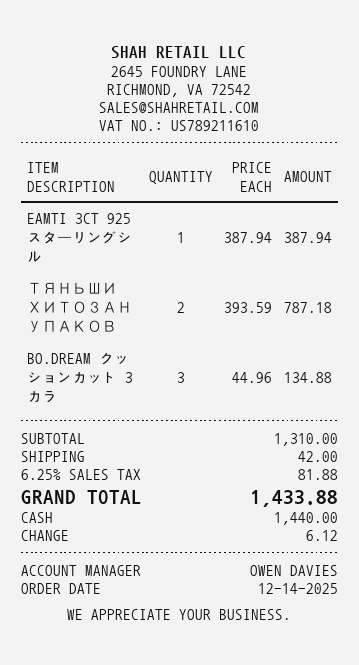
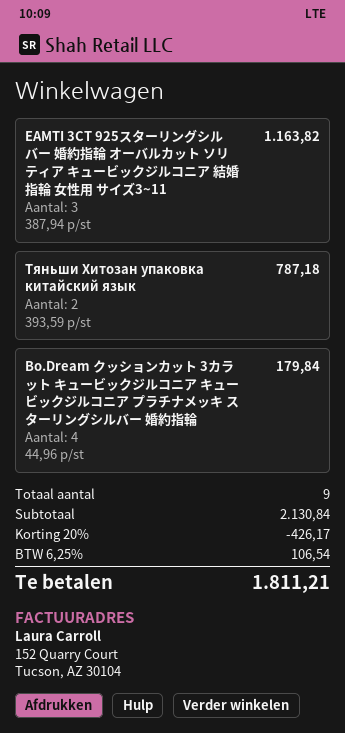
EAMTI 3CT 925スターリングシル: 1 x 387.94 = 387.94 -> 3 x 387.94 = 1163.82
BO.DREAM クッションカット 3カラ: 3 x 44.96 = 134.88 -> 4 x 44.96 = 179.84
subtotal: 1310.00 -> 2130.84
discount: none -> 20% = 426.17
shipping: 42.00 -> none
tax: 6.25% = 81.88 -> 6.25% = 106.54
total: 1433.88 -> 1811.21

